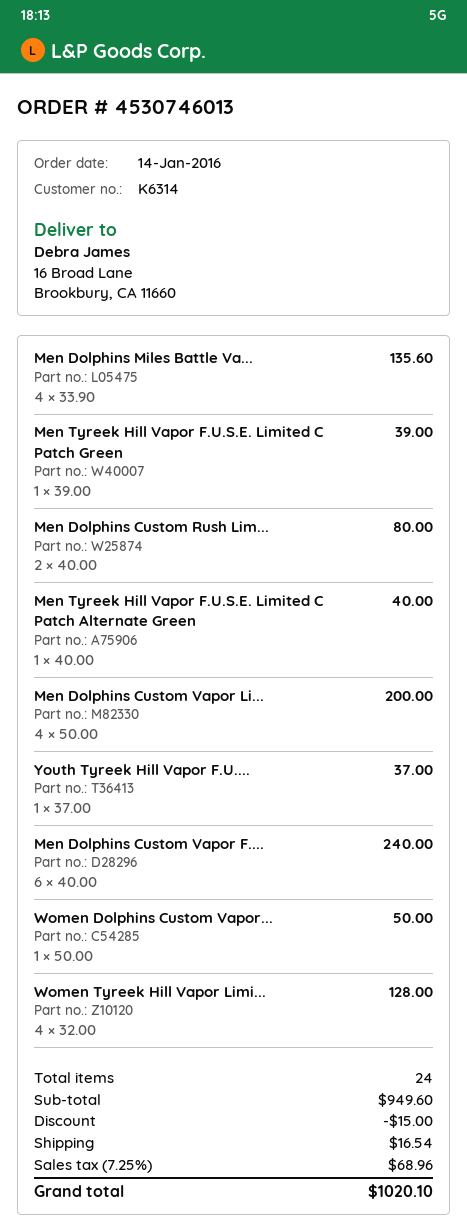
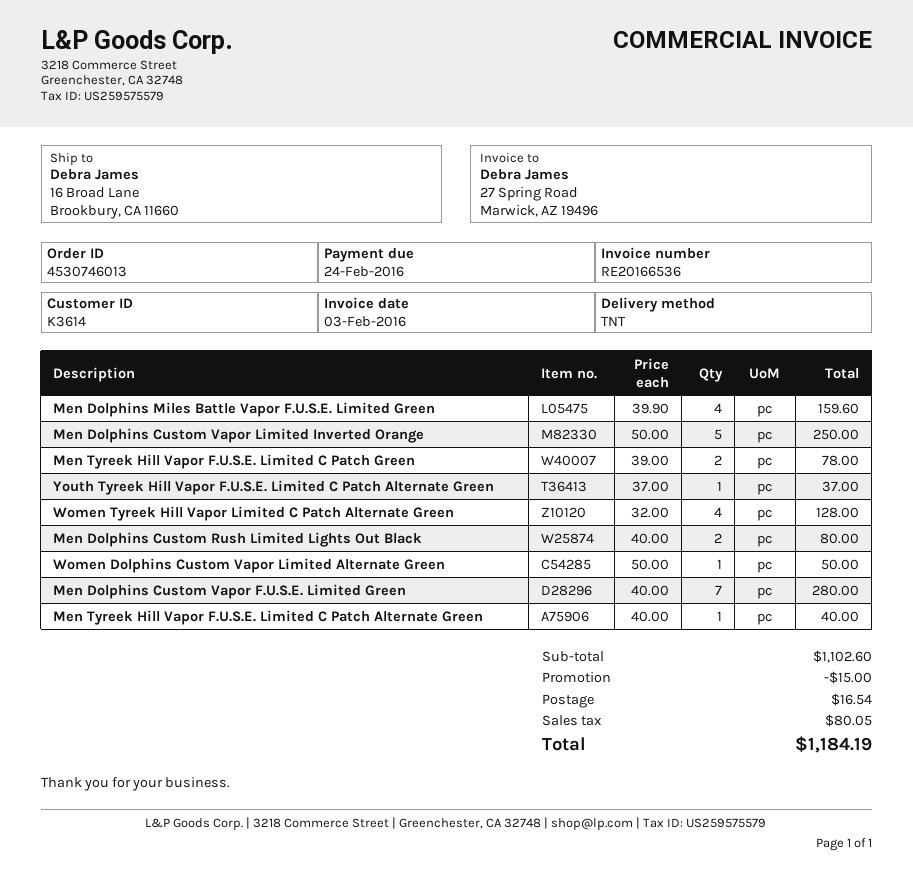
customer number: K6314 -> K3614
Men Dolphins Miles Battle Va...: 4 x 33.90 = 135.60 -> 4 x 39.90 = 159.60
Men Tyreek Hill Vapor F.U.S.E. Limited C Patch Green: 1 x 39.00 = 39.00 -> 2 x 39.00 = 78.00
Men Dolphins Custom Vapor Li...: 4 x 50.00 = 200.00 -> 5 x 50.00 = 250.00
Men Dolphins Custom Vapor F....: 6 x 40.00 = 240.00 -> 7 x 40.00 = 280.00
subtotal: 949.60 -> 1102.60
tax: 68.96 -> 80.05
total: 1020.10 -> 1184.19

